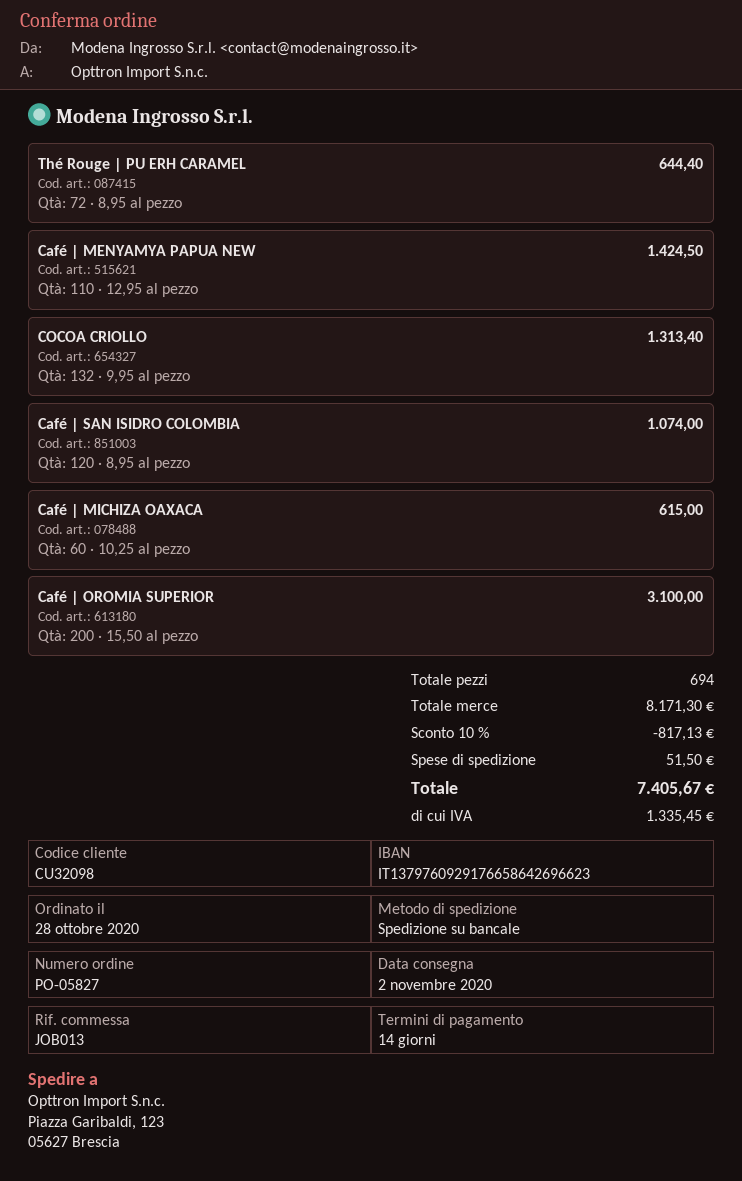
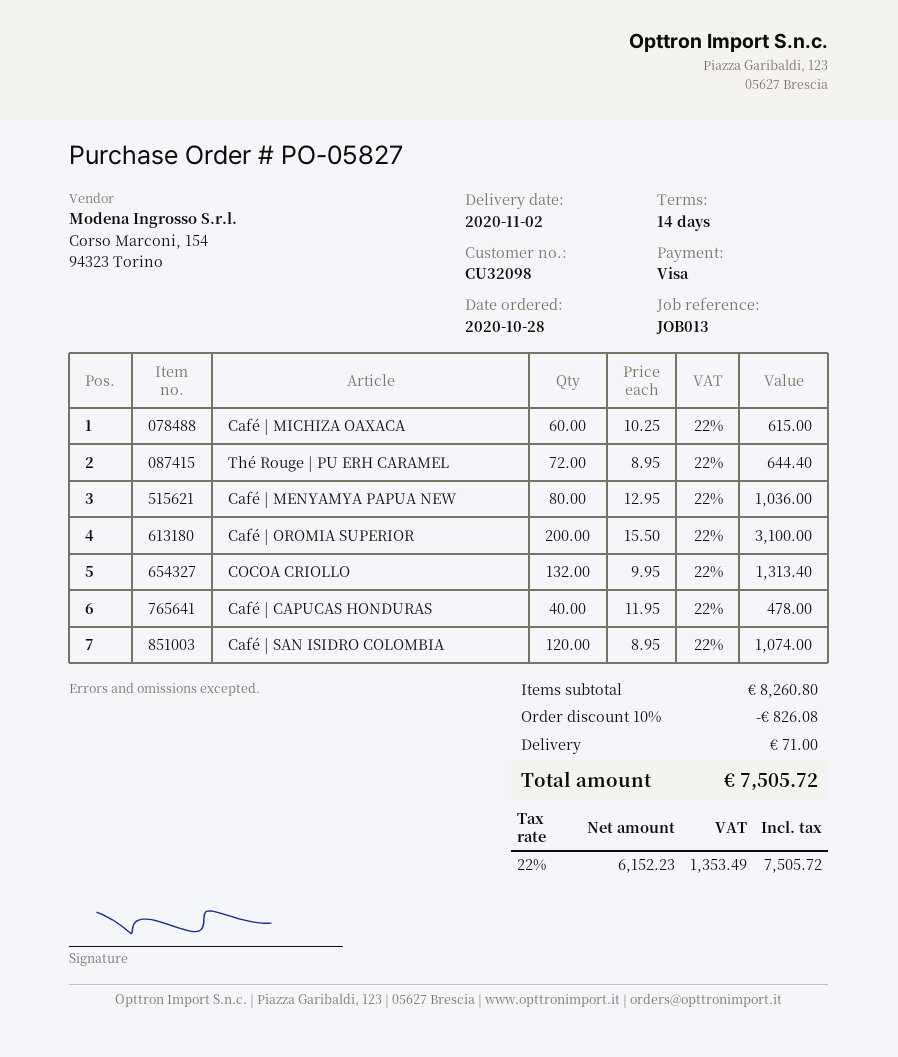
Café | MENYAMYA PAPUA NEW: 110 x 12.95 = 1424.50 -> 80 x 12.95 = 1036.00
Café | CAPUCAS HONDURAS: none -> 40 x 11.95 = 478.00
subtotal: 8171.30 -> 8260.80
discount: 10% = 817.13 -> 10% = 826.08
shipping: 51.50 -> 71.00
tax: 1335.45 -> 1353.49
total: 7405.67 -> 7505.72

